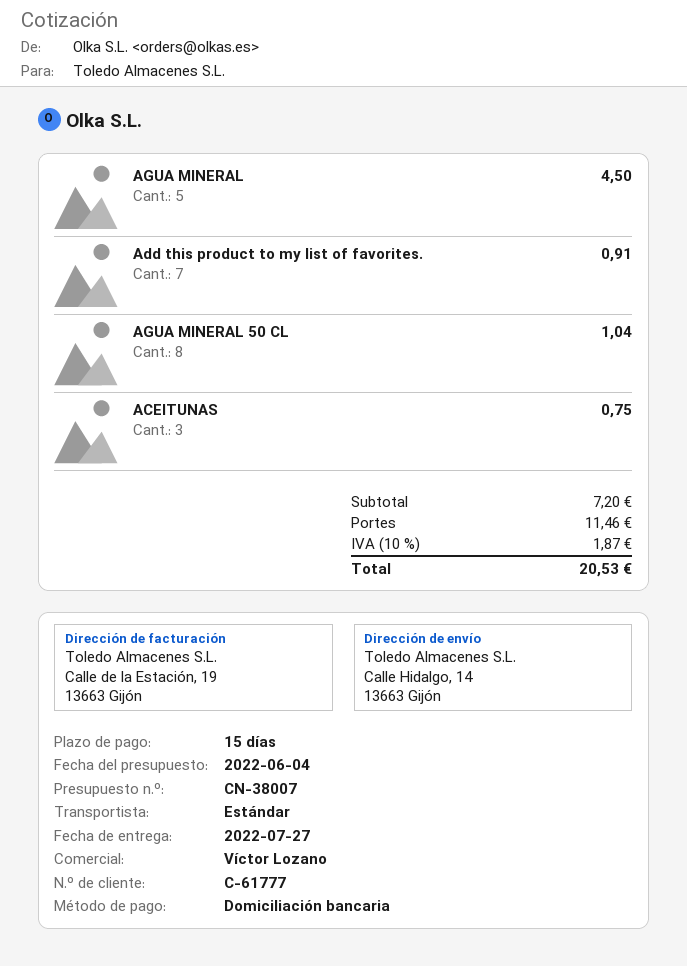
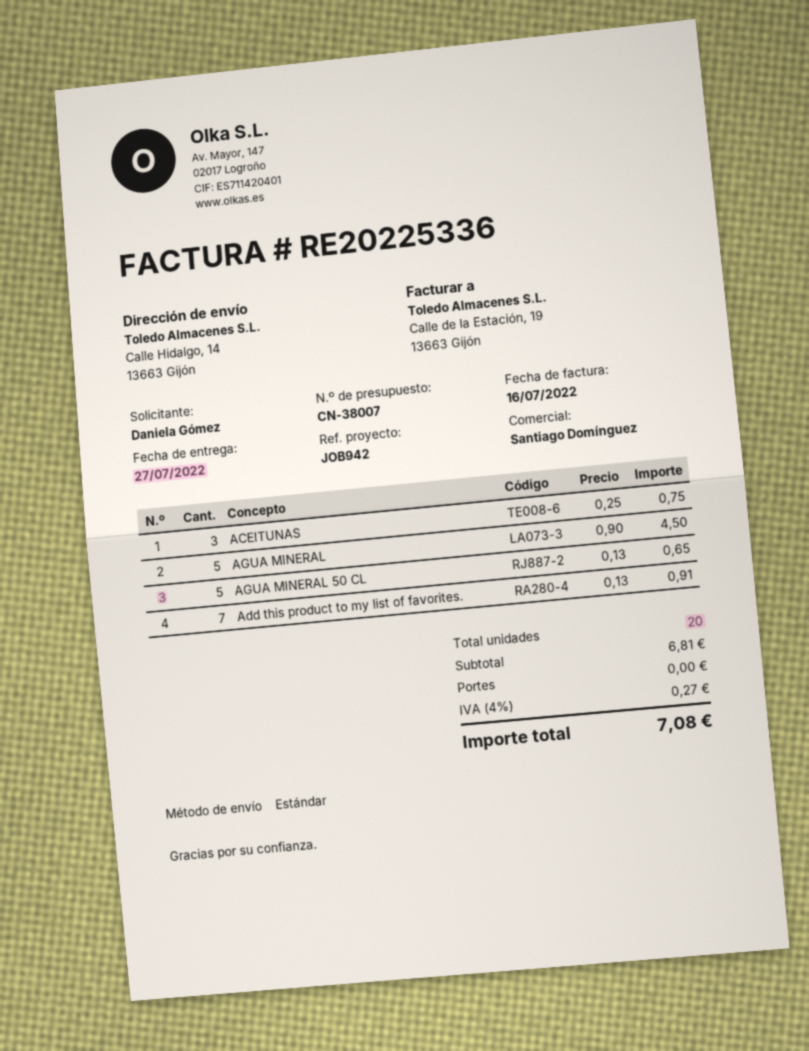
sales rep: Víctor Lozano -> Santiago Domínguez
AGUA MINERAL 50 CL: 8 for 1.04 -> 5 for 0.65
subtotal: 7.20 -> 6.81
shipping: 11.46 -> 0.00
tax: 10% = 1.87 -> 4% = 0.27
total: 20.53 -> 7.08

